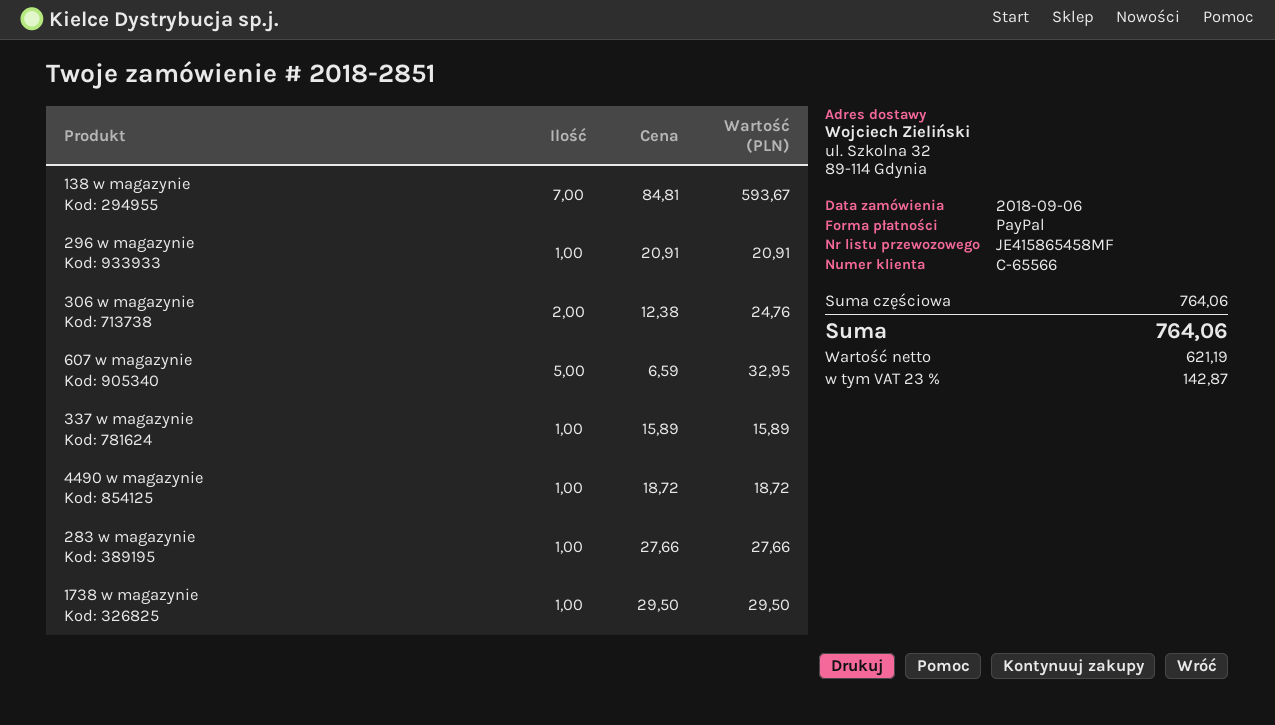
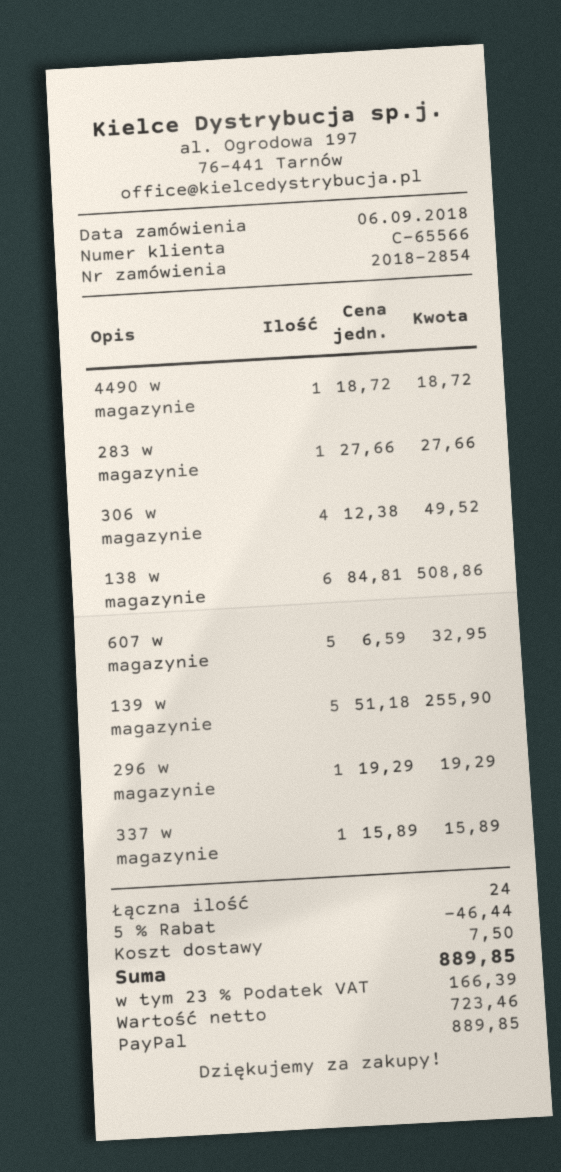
order number: 2018-2851 -> 2018-2854
138 w magazynie: 7 x 84.81 = 593.67 -> 6 x 84.81 = 508.86
296 w magazynie: 1 x 20.91 = 20.91 -> 1 x 19.29 = 19.29
306 w magazynie: 2 x 12.38 = 24.76 -> 4 x 12.38 = 49.52
1738 w magazynie: 1 x 29.50 = 29.50 -> none
139 w magazynie: none -> 5 x 51.18 = 255.90
discount: none -> 5% = 46.44
shipping: none -> 7.50
net: 621.19 -> 723.46
tax: 23% = 142.87 -> 23% = 166.39
total: 764.06 -> 889.85

